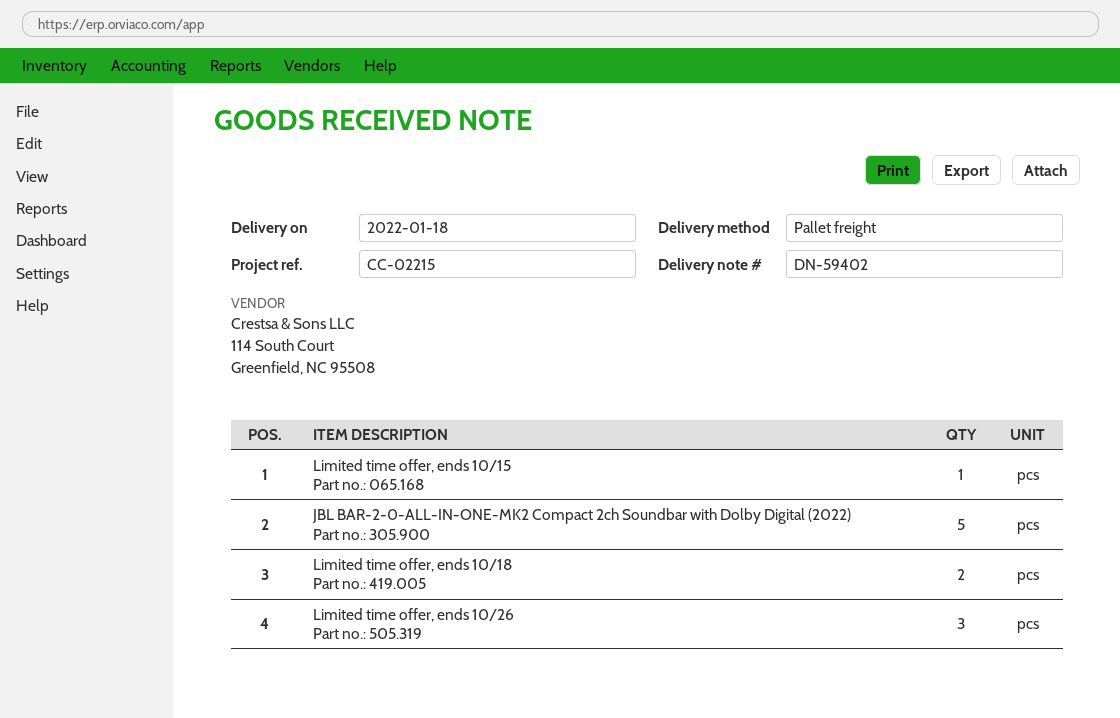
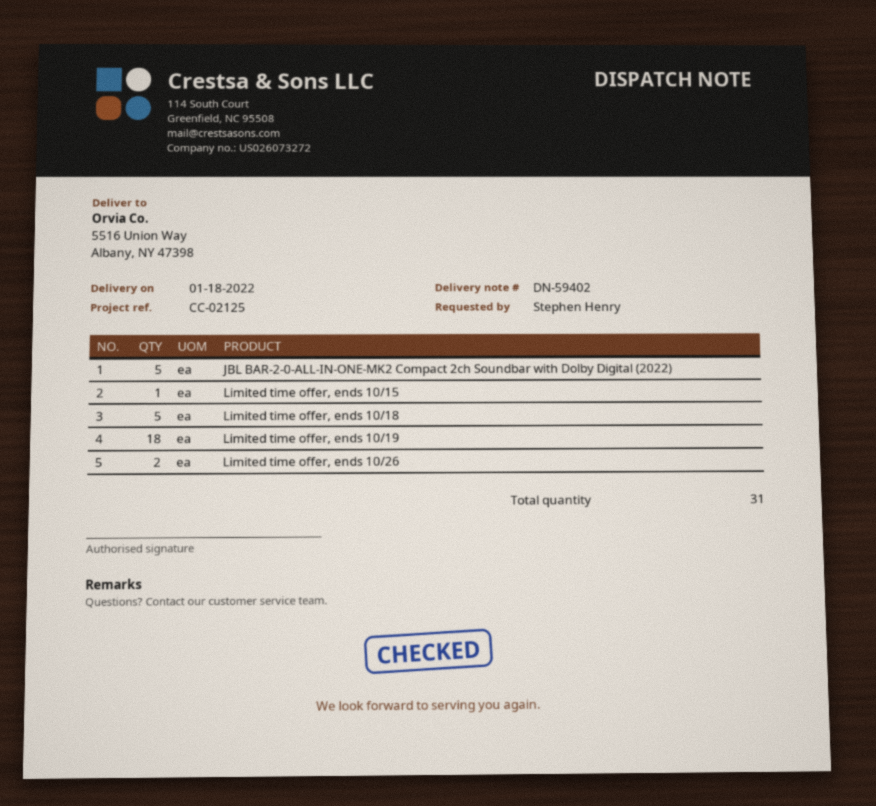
reference: CC-02215 -> CC-02125
Limited time offer, ends 10/18: 2 -> 5
Limited time offer, ends 10/26: 3 -> 2
Limited time offer, ends 10/19: none -> 18

